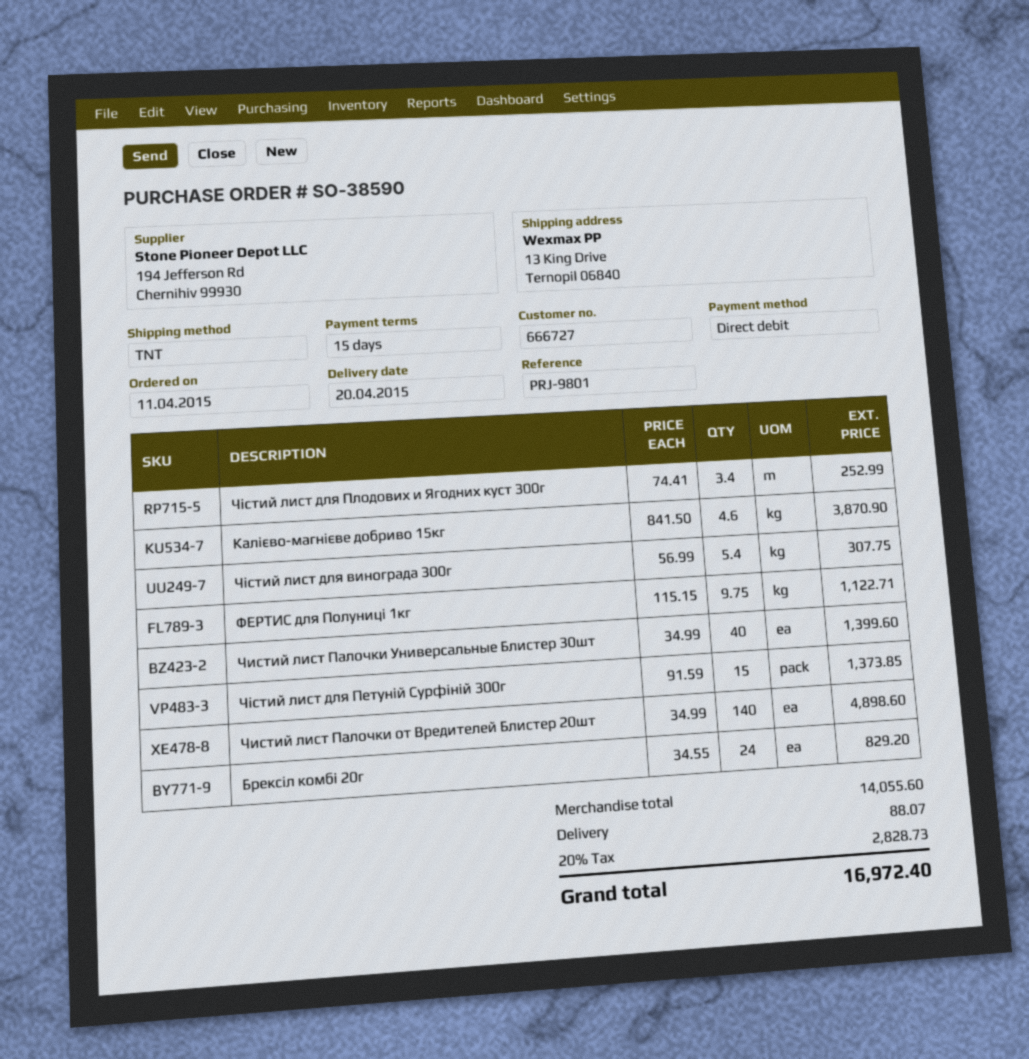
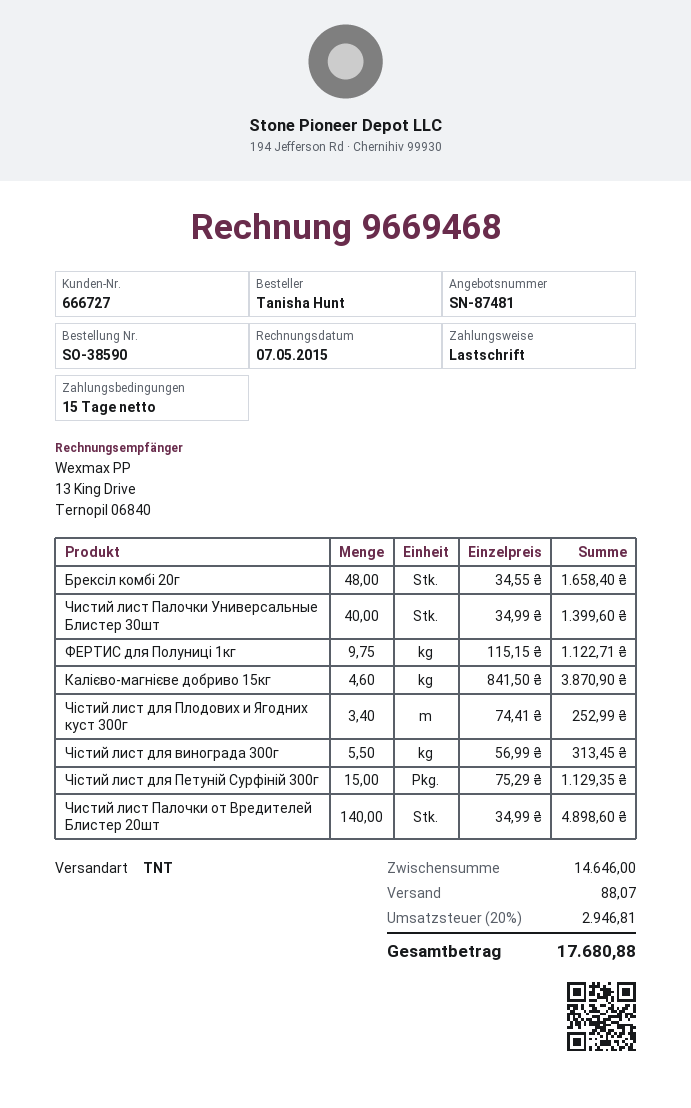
Чістий лист для винограда 300г: 5.4 x 56.99 = 307.75 -> 5.5 x 56.99 = 313.45
Чістий лист для Петуній Сурфіній 300г: 15 x 91.59 = 1373.85 -> 15 x 75.29 = 1129.35
Брексіл комбі 20г: 24 x 34.55 = 829.20 -> 48 x 34.55 = 1658.40
subtotal: 14055.60 -> 14646.00
tax: 20% = 2828.73 -> 20% = 2946.81
total: 16972.40 -> 17680.88

